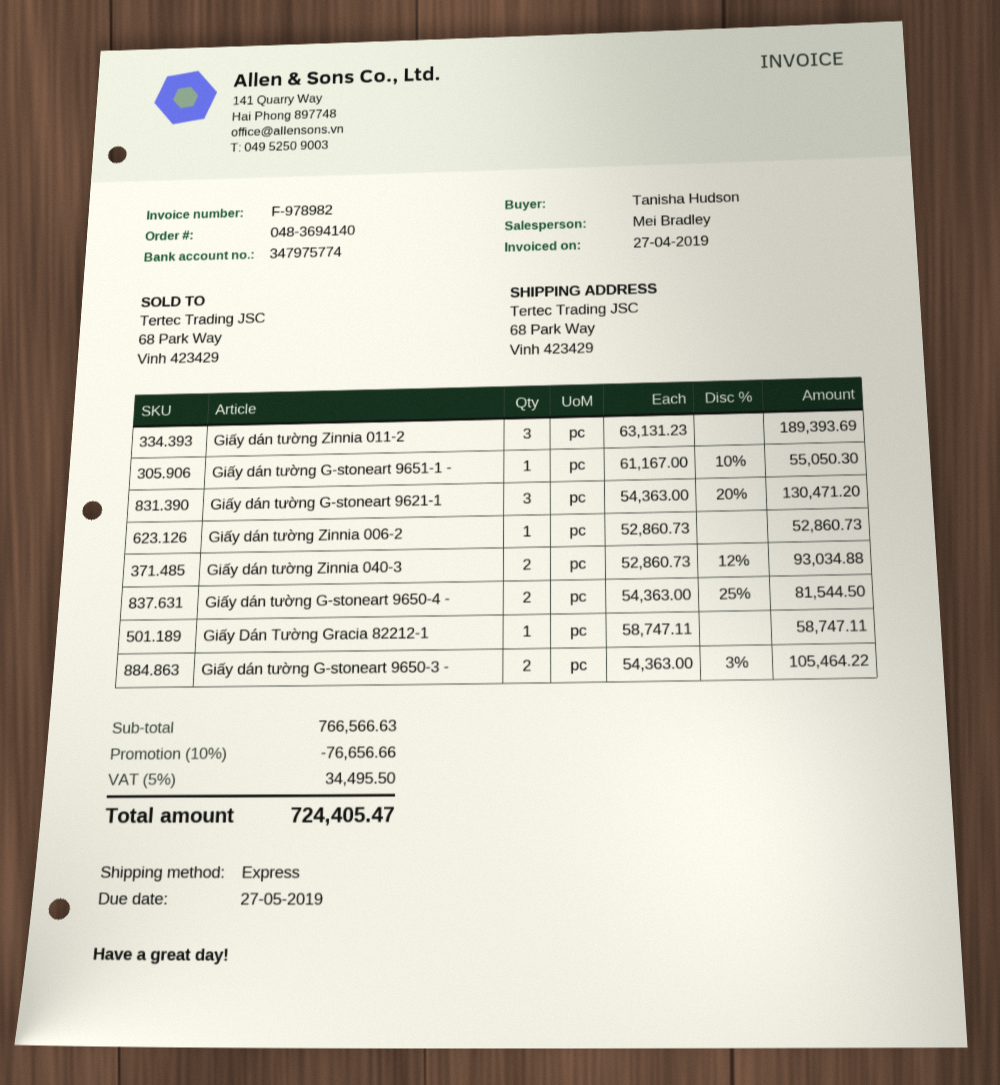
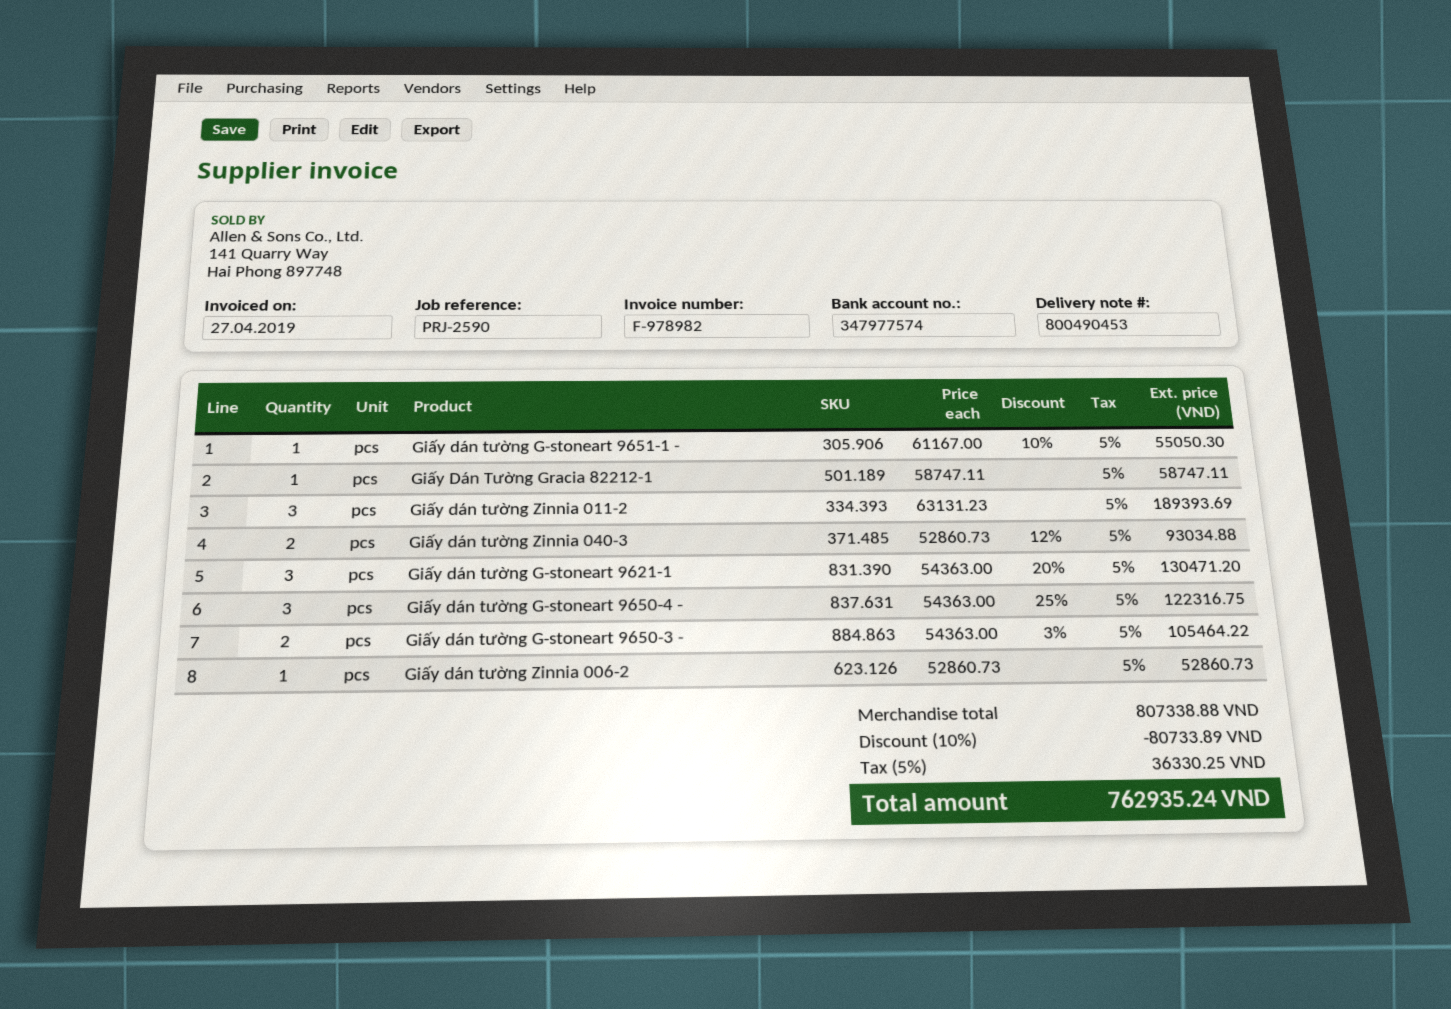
bank account: 347975774 -> 347977574
Giấy dán tường G-stoneart 9650-4 -: 2 x 54363.00 - 25% = 81544.50 -> 3 x 54363.00 - 25% = 122316.75
subtotal: 766566.63 -> 807338.88
discount: 10% = 76656.66 -> 10% = 80733.89
tax: 5% = 34495.50 -> 5% = 36330.25
total: 724405.47 -> 762935.24

